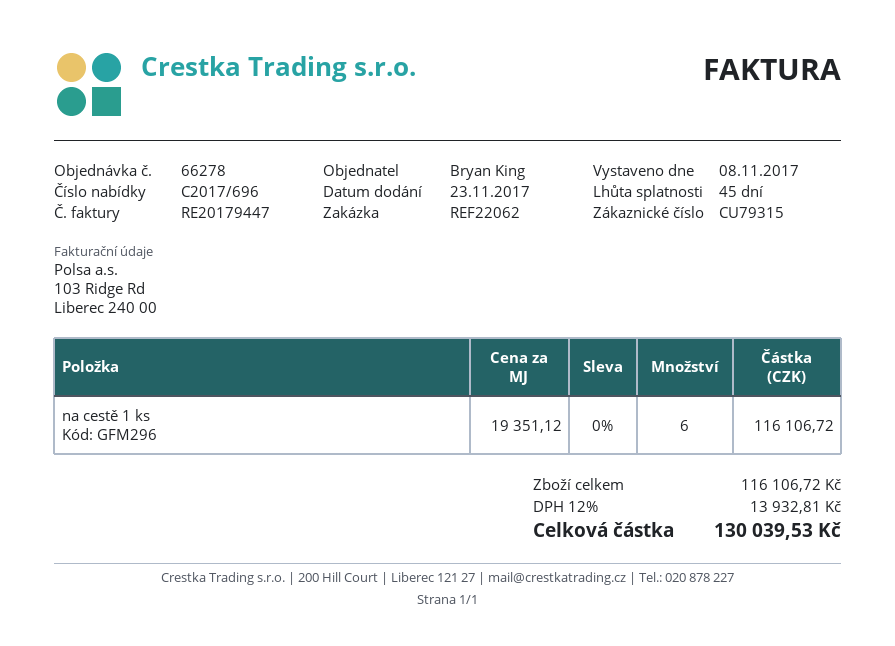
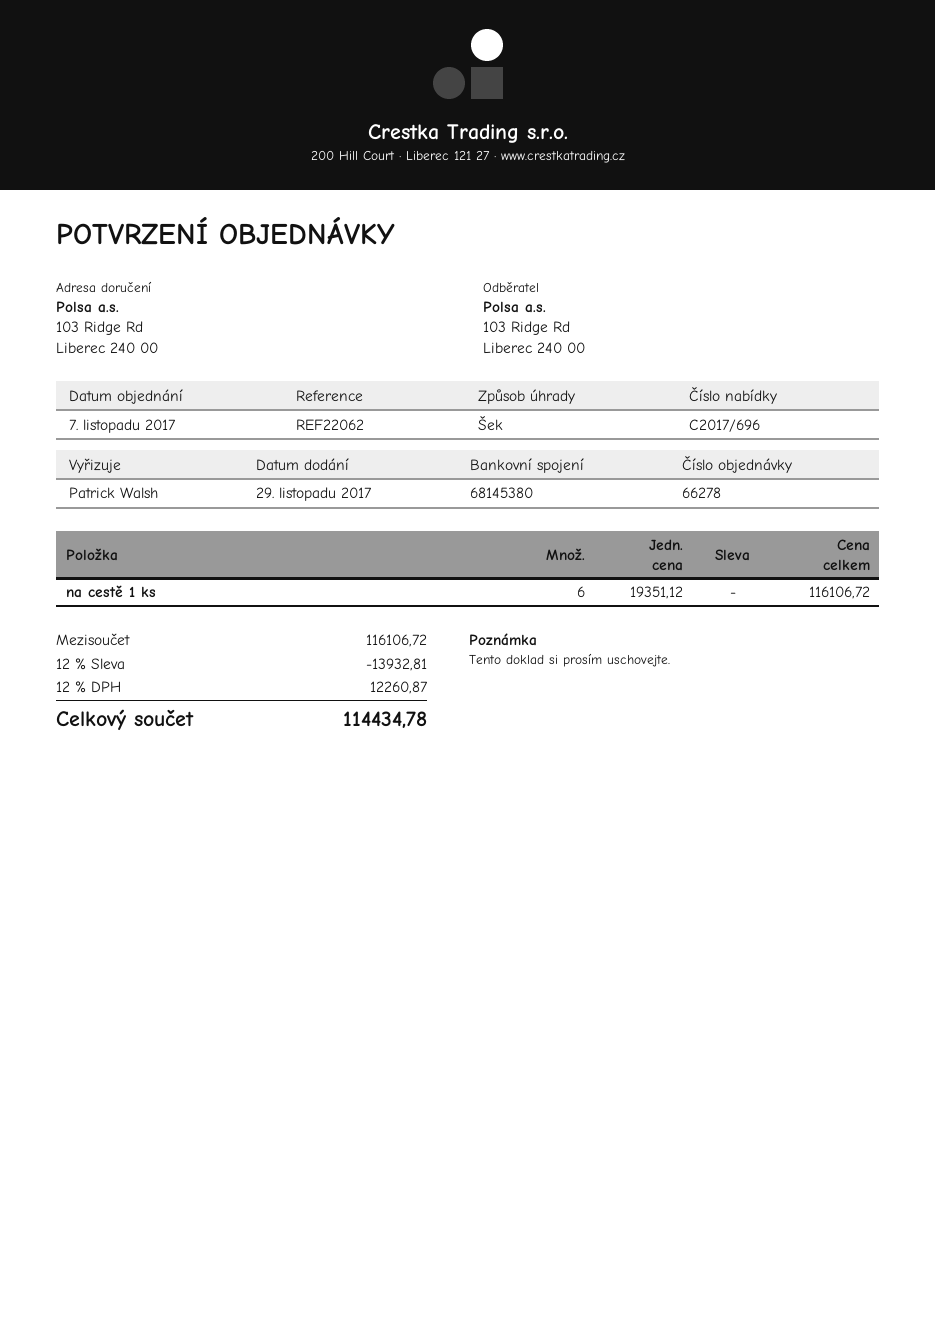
delivery date: 2017-11-23 -> 2017-11-29
discount: none -> 12% = 13932.81
tax: 12% = 13932.81 -> 12% = 12260.87
total: 130039.53 -> 114434.78

